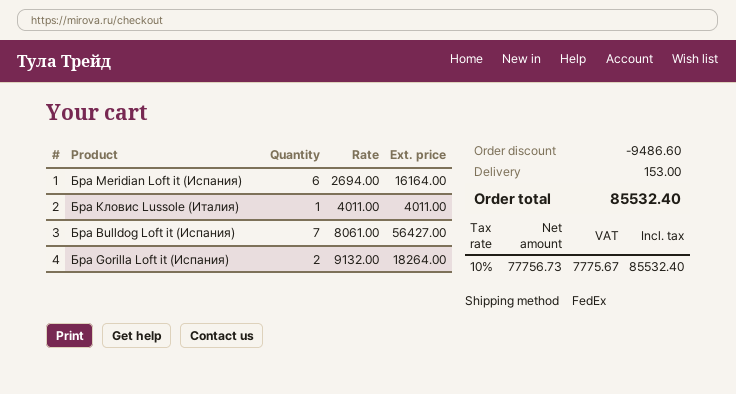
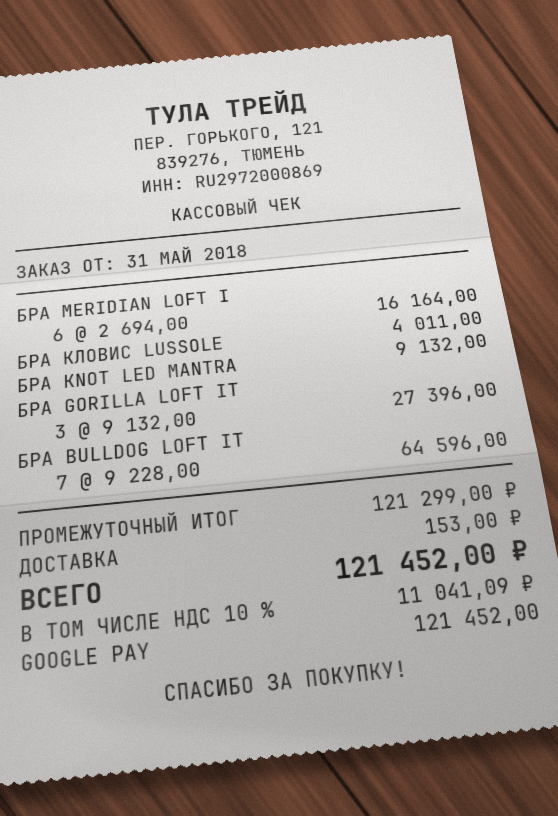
Бра Bulldog Loft it (Испания): 7 x 8061.00 = 56427.00 -> 7 x 9228.00 = 64596.00
Бра Gorilla Loft it (Испания): 2 x 9132.00 = 18264.00 -> 3 x 9132.00 = 27396.00
БРА KNOT LED MANTRA: none -> 1 x 9132.00 = 9132.00
discount: 9486.60 -> none
tax: 10% = 7775.67 -> 10% = 11041.09
total: 85532.40 -> 121452.00

